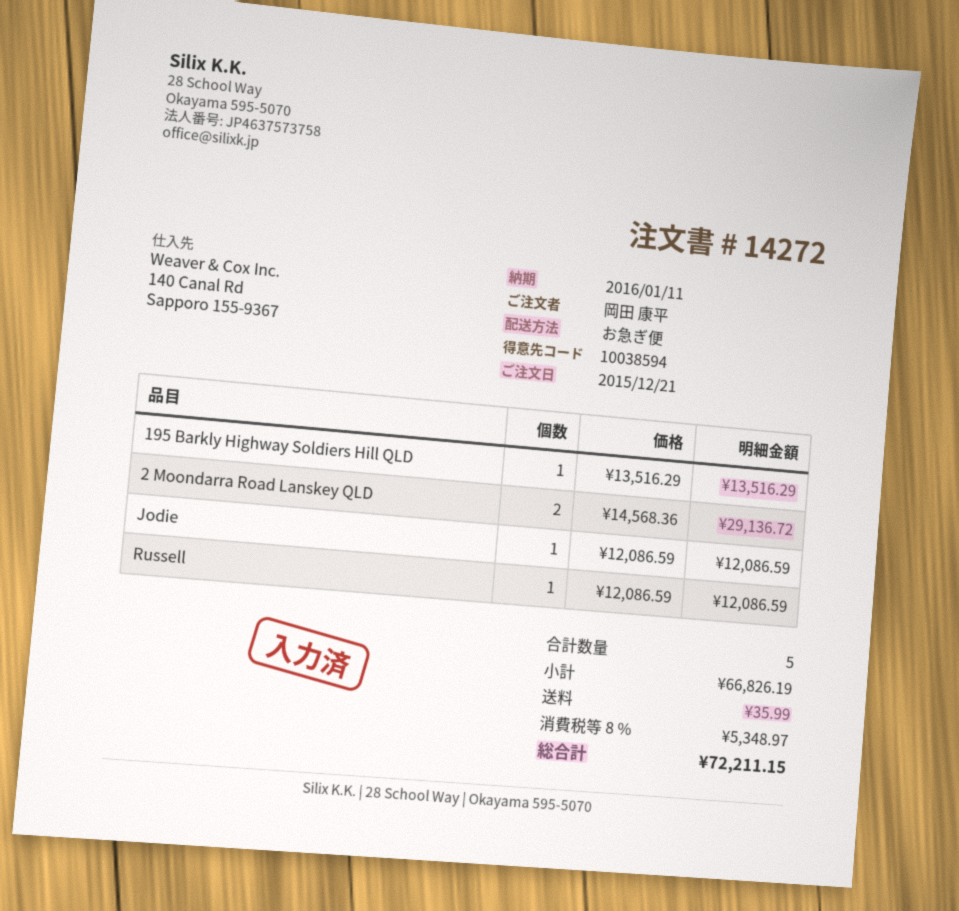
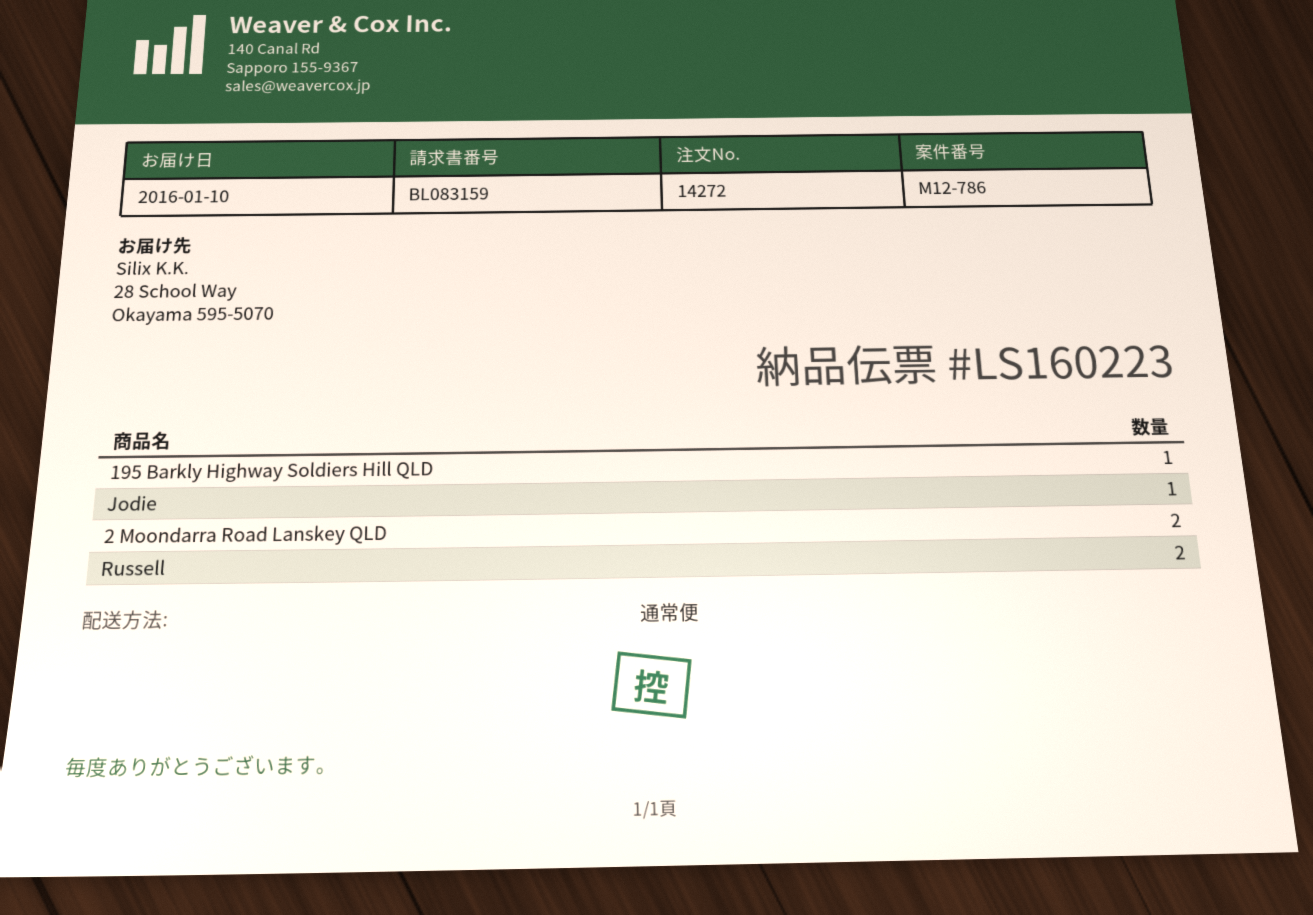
delivery date: 2016-01-11 -> 2016-01-10
shipping method: express -> standard
Russell: 1 -> 2

